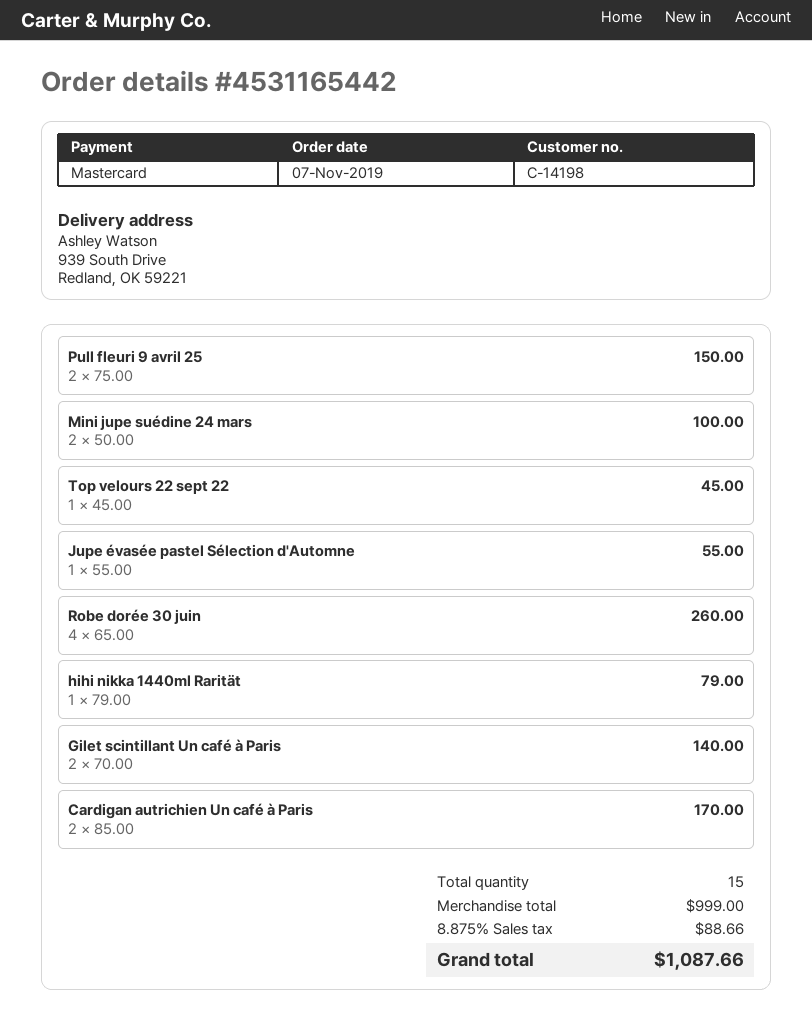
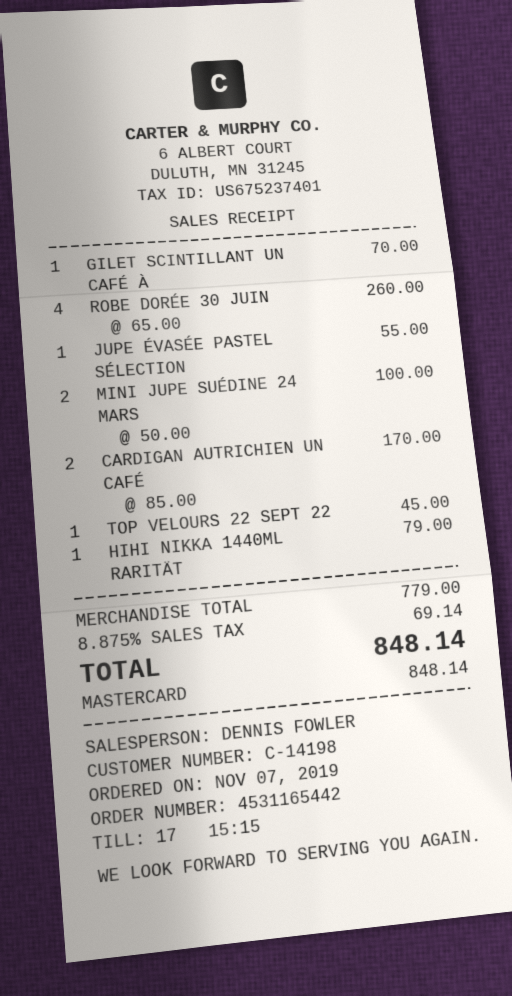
Pull fleuri 9 avril 25: 2 x 75.00 = 150.00 -> none
Gilet scintillant Un café à Paris: 2 x 70.00 = 140.00 -> 1 x 70.00 = 70.00
subtotal: 999.00 -> 779.00
tax: 8.875% = 88.66 -> 8.875% = 69.14
total: 1087.66 -> 848.14

